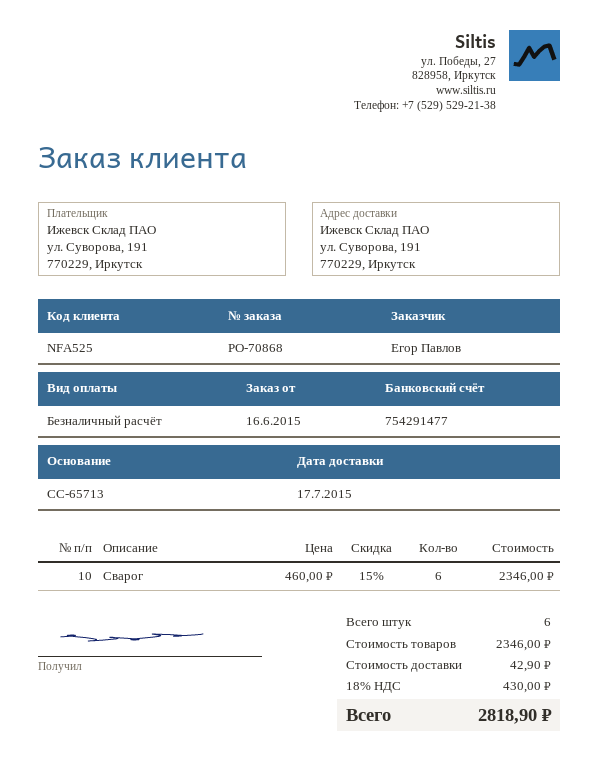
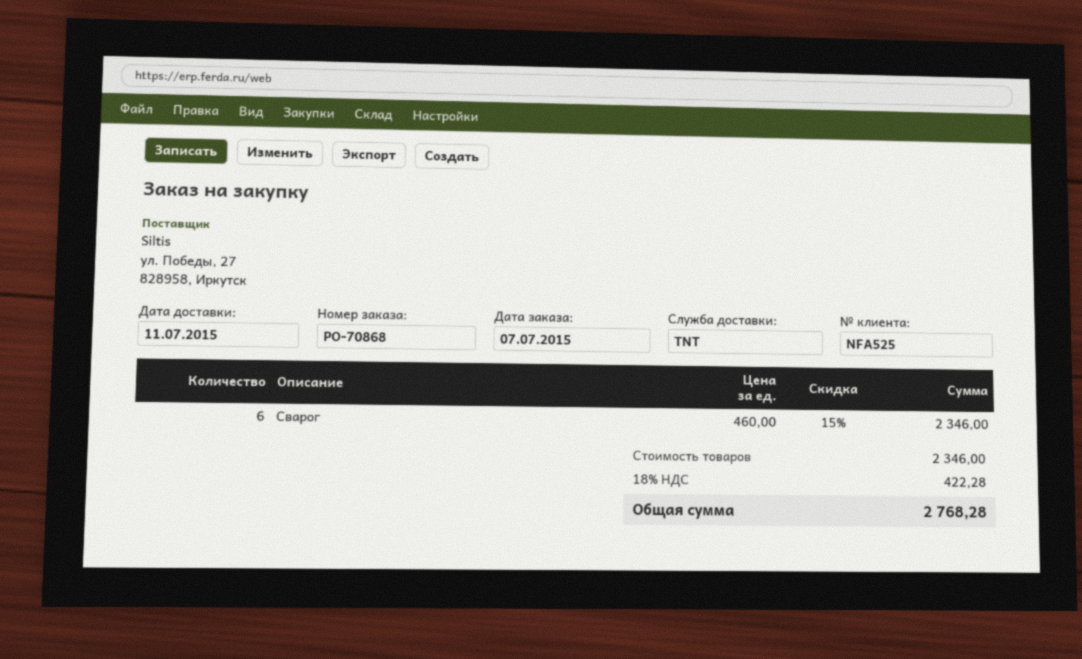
order date: 2015-06-16 -> 2015-07-07
delivery date: 2015-07-17 -> 2015-07-11
shipping: 42.90 -> none
tax: 18% = 430.00 -> 18% = 422.28
total: 2818.90 -> 2768.28

